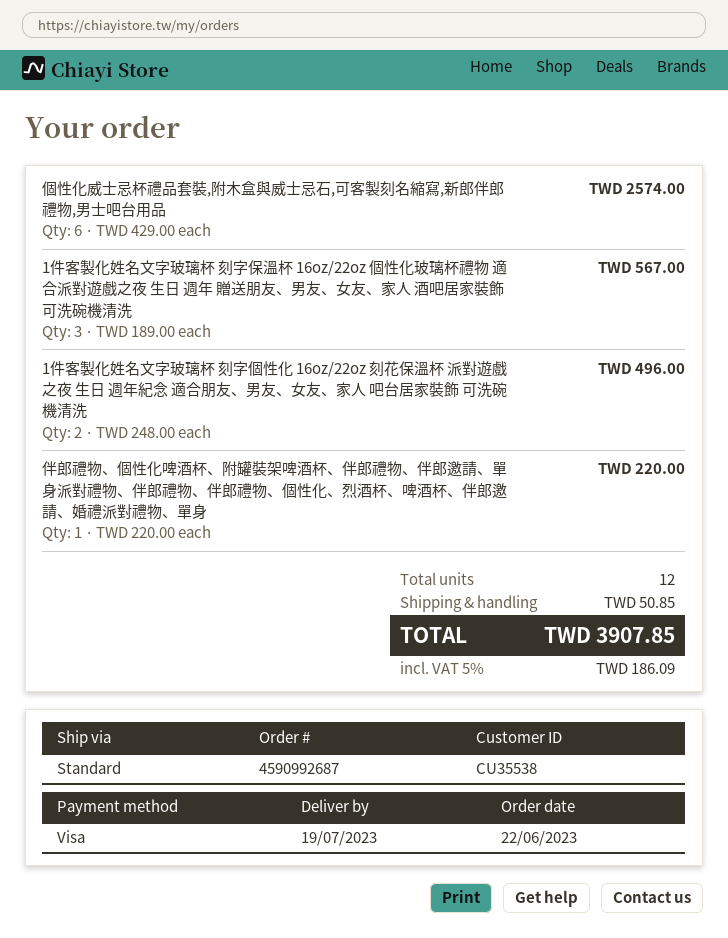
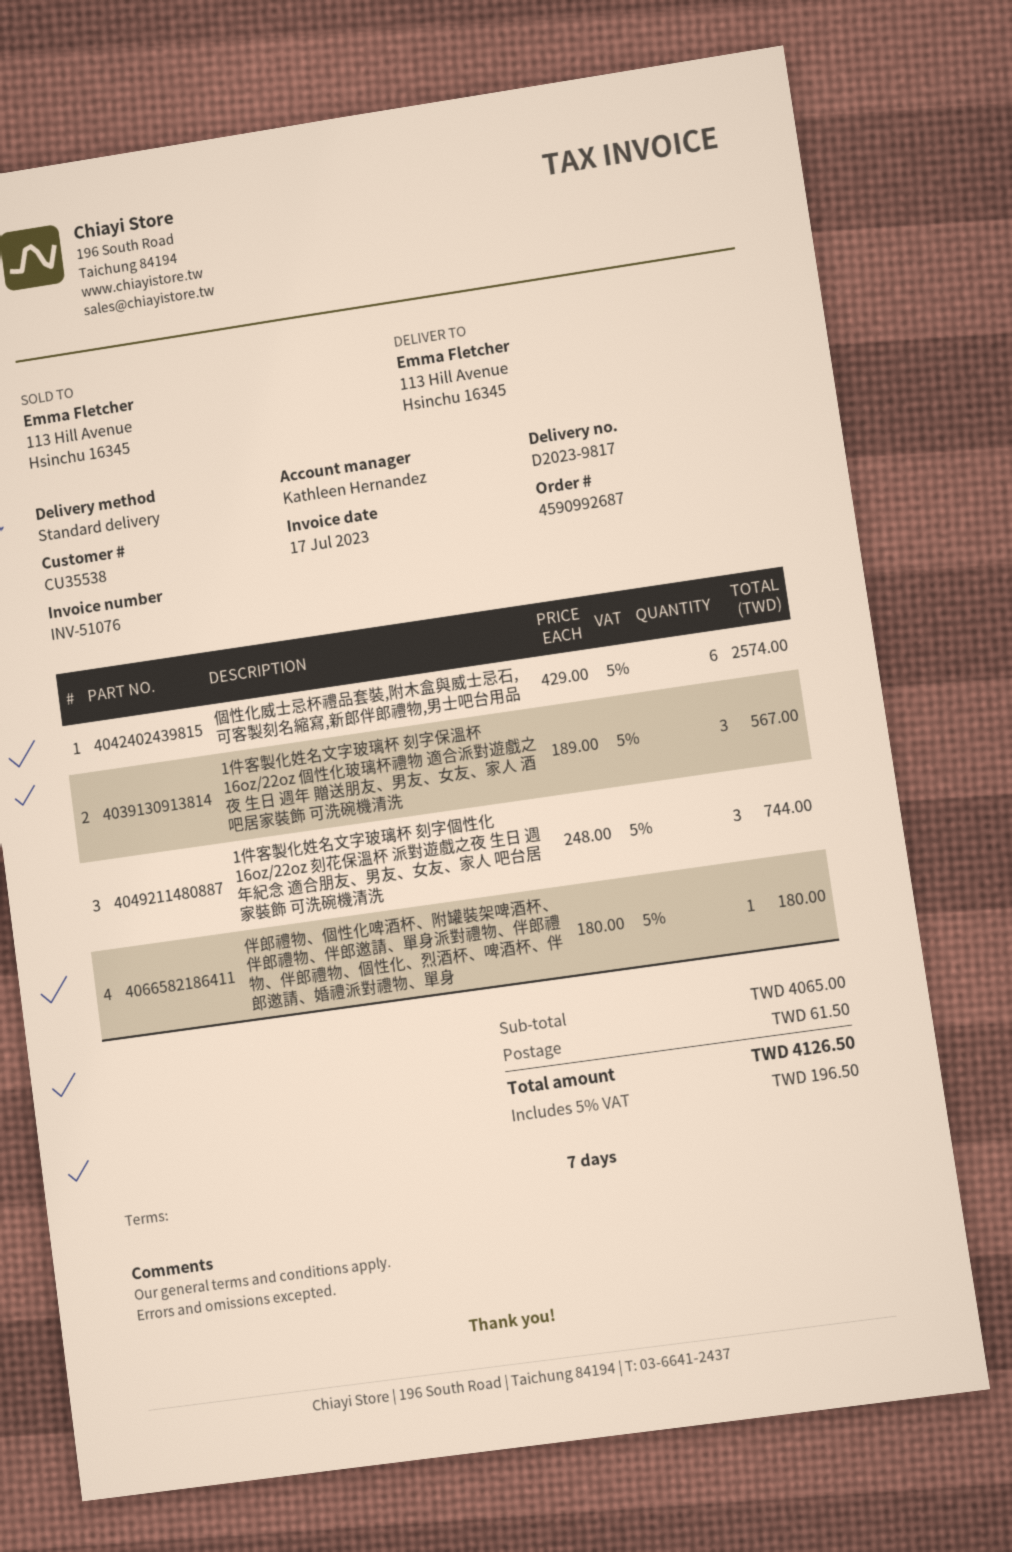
1件客製化姓名文字玻璃杯 刻字個性化 16oz/22oz 刻花保溫杯 派對遊戲之夜 生日 週年紀念 適合朋友、男友、女友、家人 吧台居家裝飾 可洗碗機清洗: 2 x 248.00 = 496.00 -> 3 x 248.00 = 744.00
伴郎禮物、個性化啤酒杯、附罐裝架啤酒杯、伴郎禮物、伴郎邀請、單身派對禮物、伴郎禮物、伴郎禮物、個性化、烈酒杯、啤酒杯、伴郎邀請、婚禮派對禮物、單身: 1 x 220.00 = 220.00 -> 1 x 180.00 = 180.00
shipping: 50.85 -> 61.50
tax: 5% = 186.09 -> 5% = 196.50
total: 3907.85 -> 4126.50

